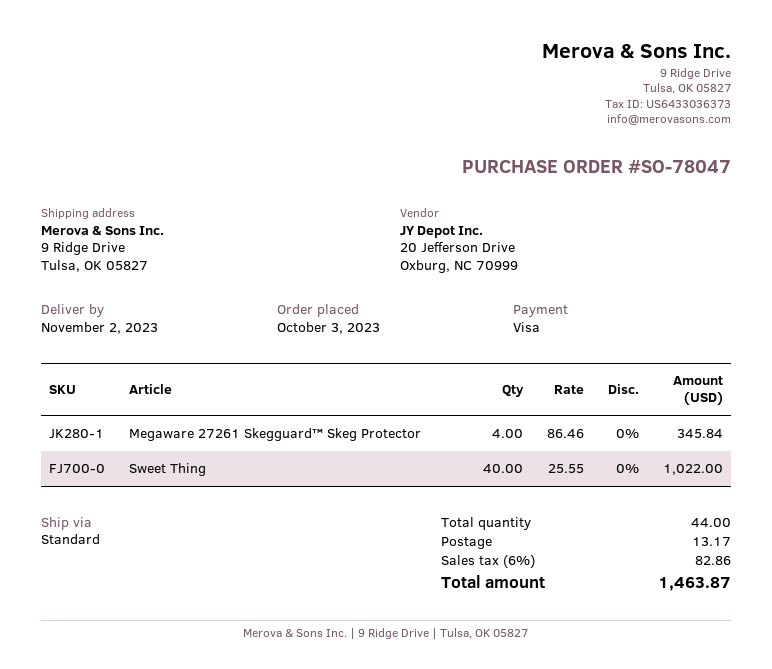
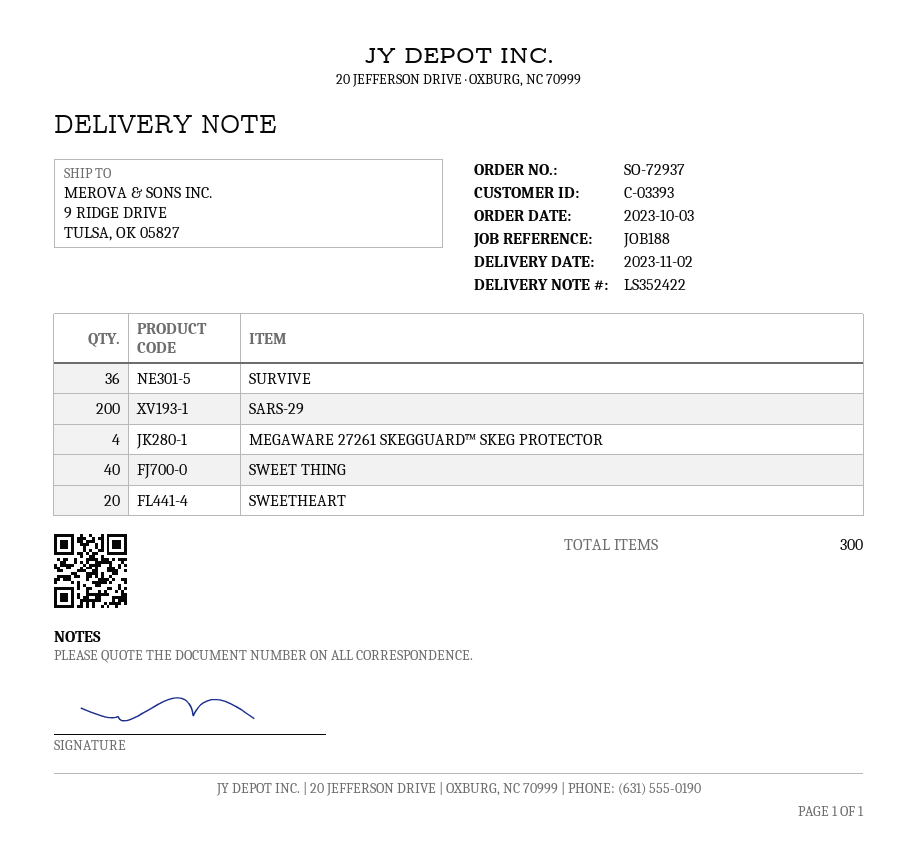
order number: SO-78047 -> SO-72937
SURVIVE: none -> 36
SARS-29: none -> 200
SWEETHEART: none -> 20
total quantity: 44 -> 300

